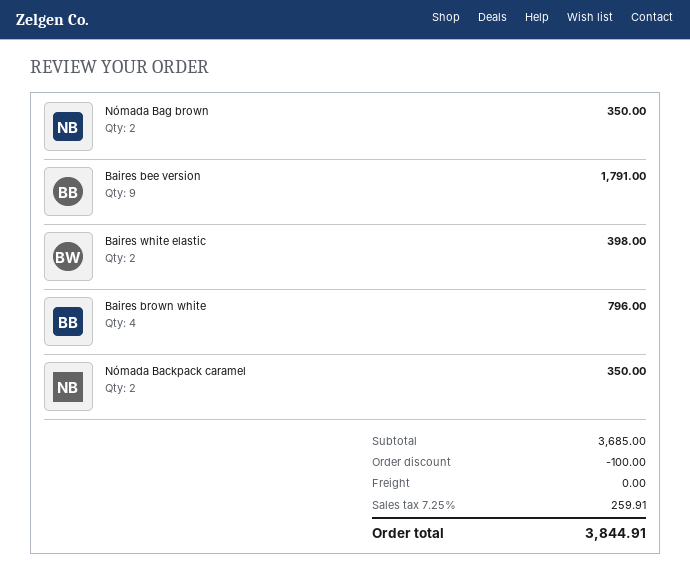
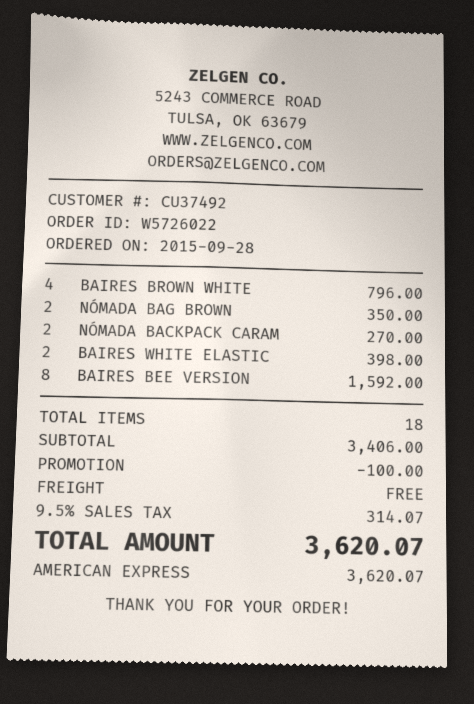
Baires bee version: 9 for 1791.00 -> 8 for 1592.00
Nómada Backpack caramel: 2 for 350.00 -> 2 for 270.00
subtotal: 3685.00 -> 3406.00
tax: 7.25% = 259.91 -> 9.5% = 314.07
total: 3844.91 -> 3620.07

